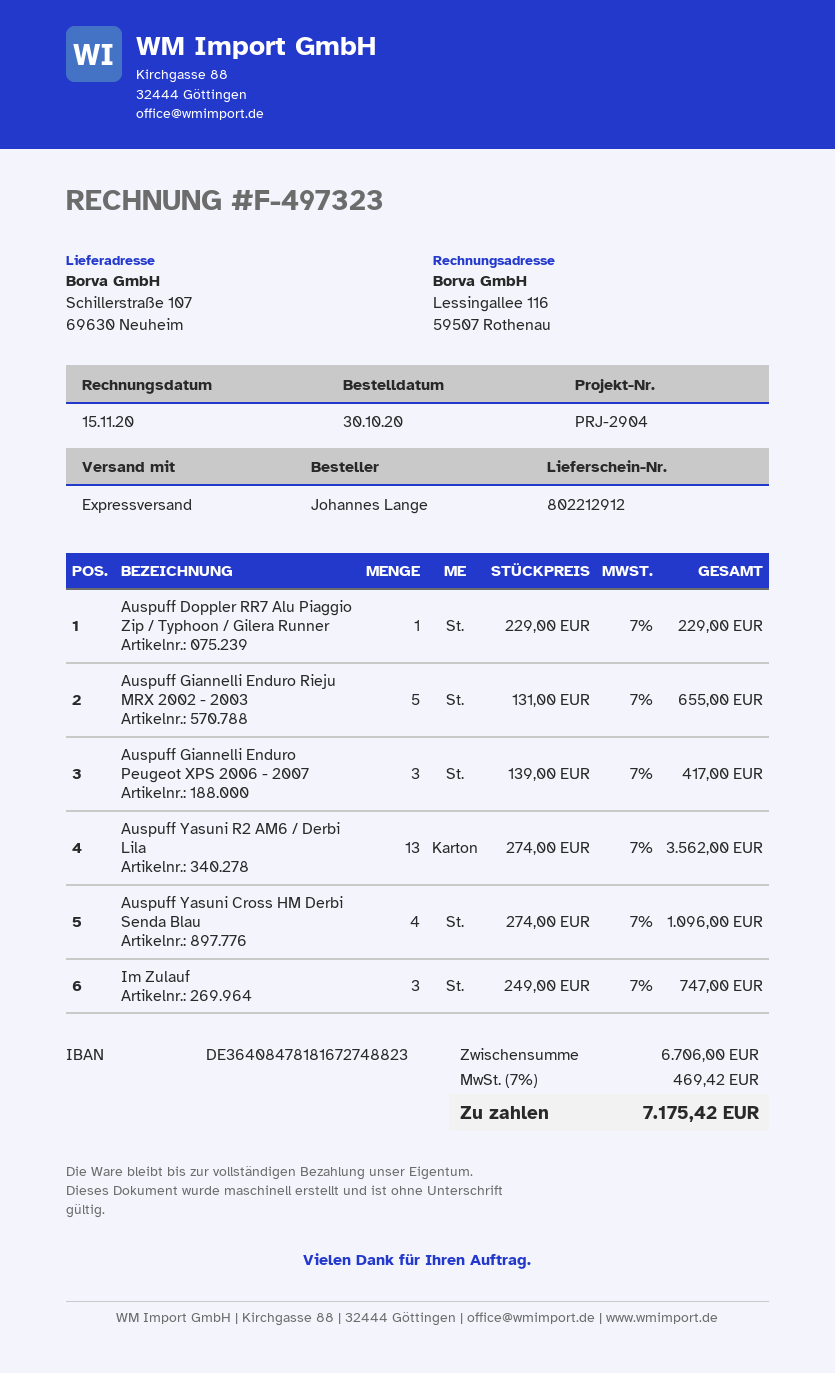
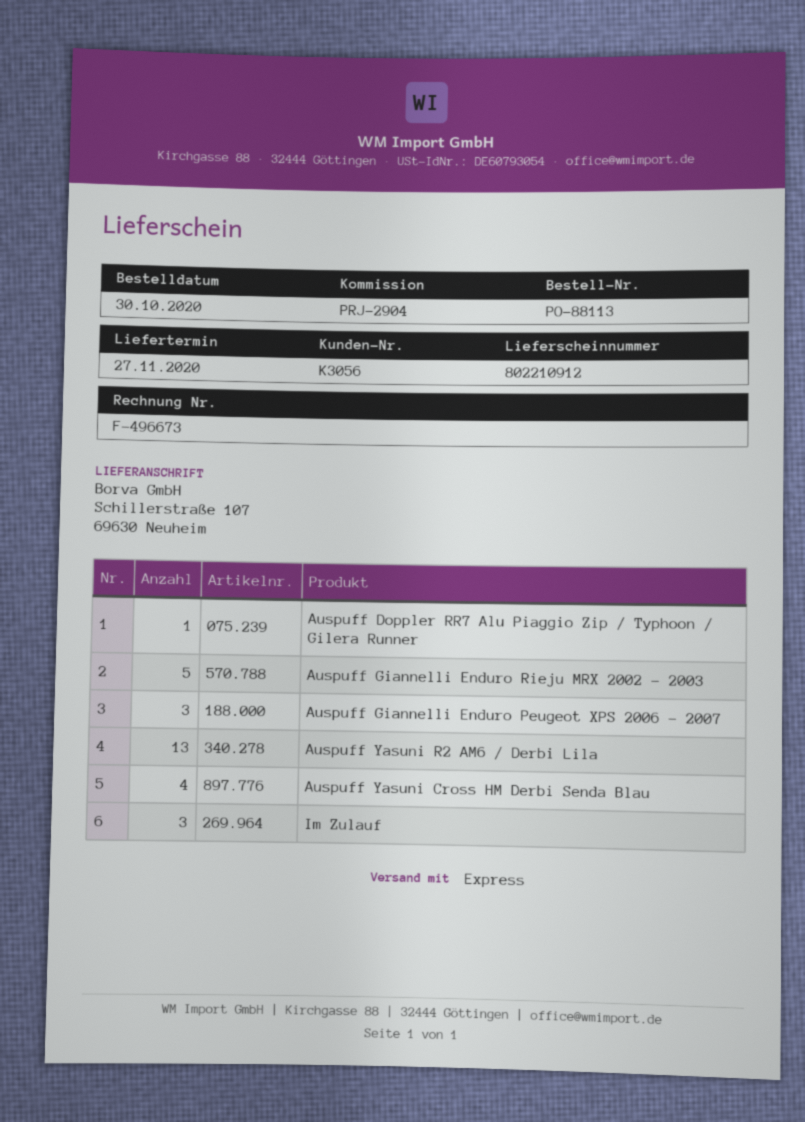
delivery note number: 802212912 -> 802210912
invoice number: F-497323 -> F-496673

